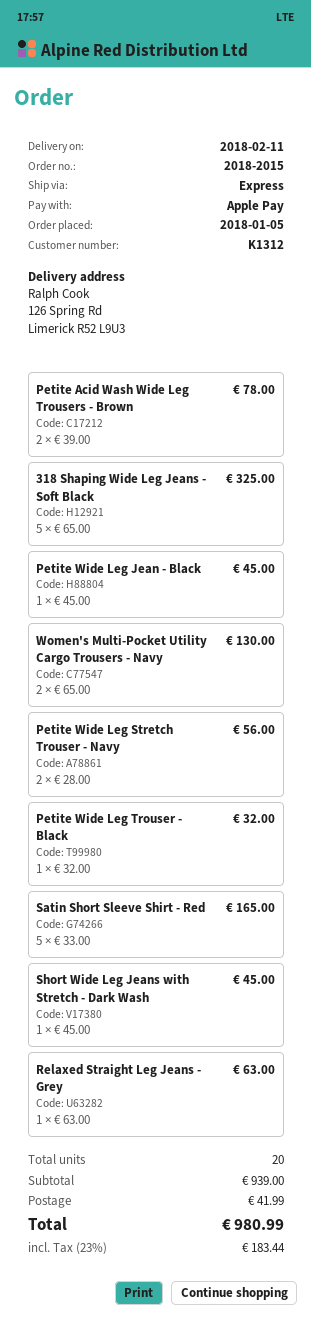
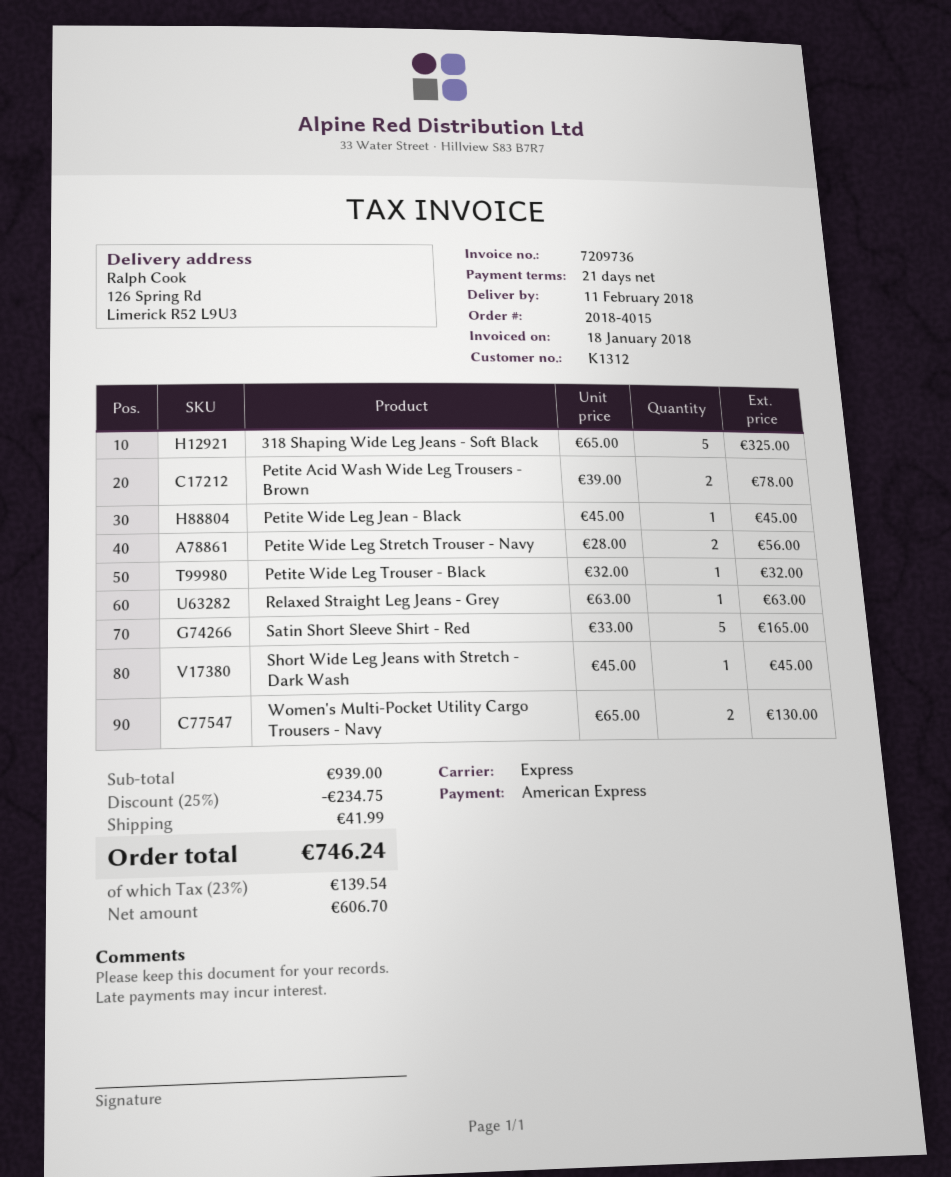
order number: 2018-2015 -> 2018-4015
payment method: Apple Pay -> American Express
discount: none -> 25% = 234.75
tax: 23% = 183.44 -> 23% = 139.54
total: 980.99 -> 746.24

